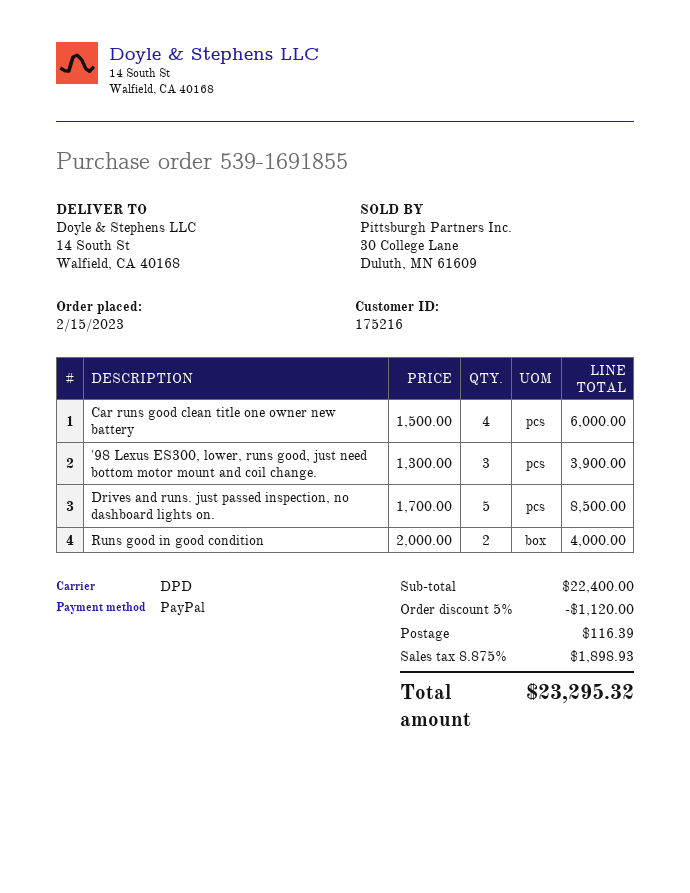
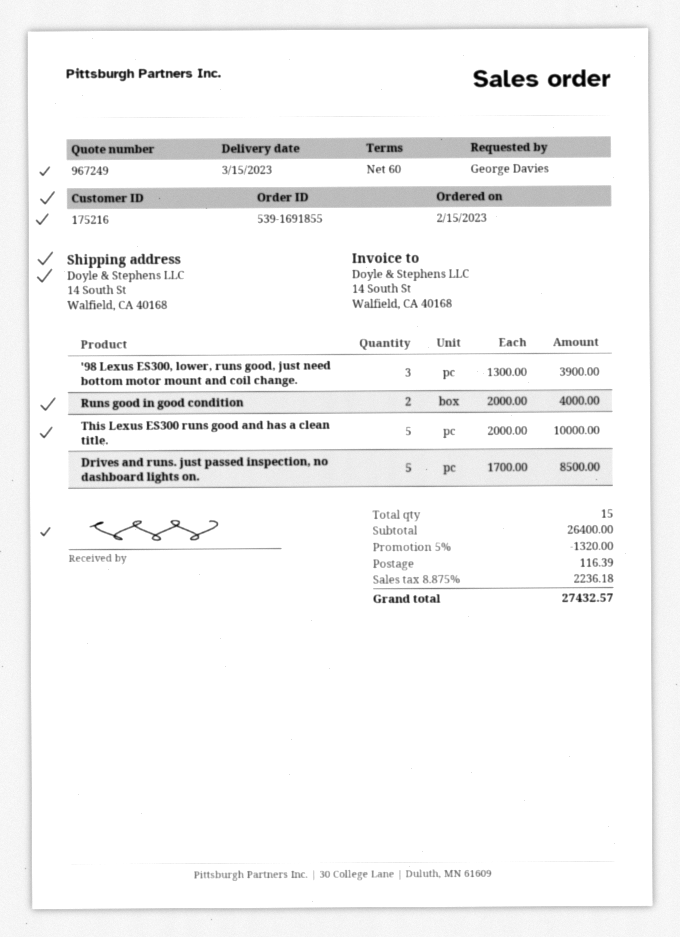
Car runs good clean title one owner new battery: 4 x 1500.00 = 6000.00 -> none
This Lexus ES300 runs good and has a clean title.: none -> 5 x 2000.00 = 10000.00
subtotal: 22400.00 -> 26400.00
discount: 5% = 1120.00 -> 5% = 1320.00
tax: 8.875% = 1898.93 -> 8.875% = 2236.18
total: 23295.32 -> 27432.57

